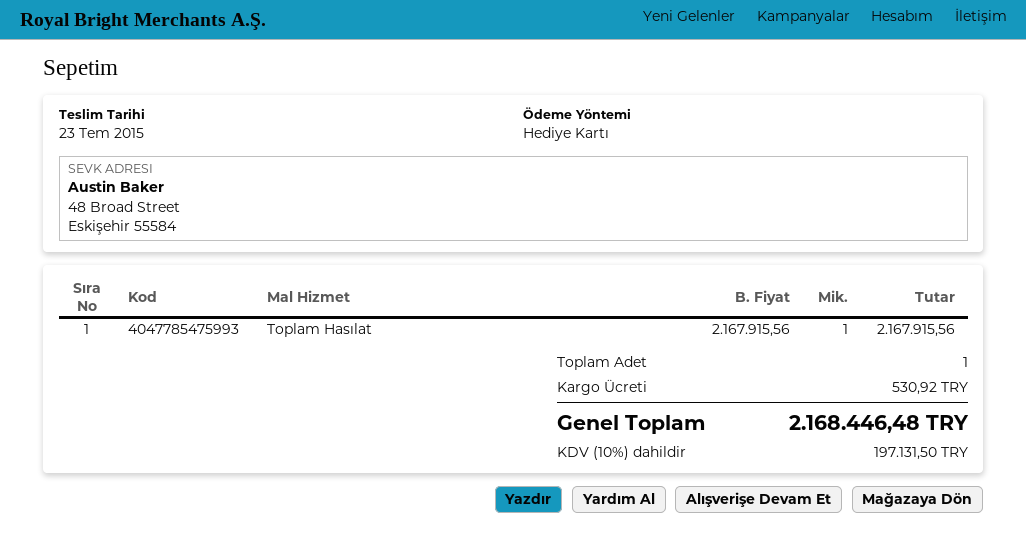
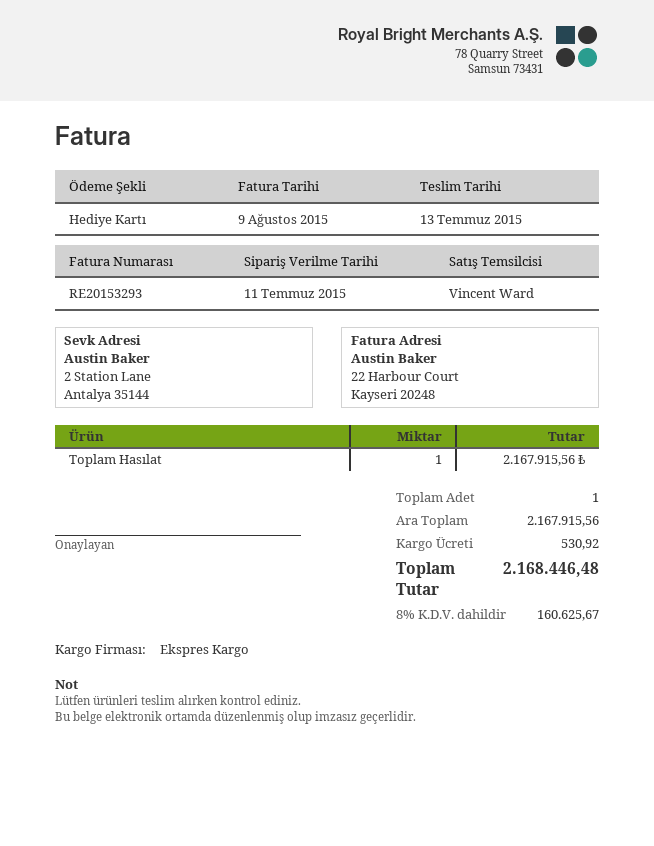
delivery date: 2015-07-23 -> 2015-07-13
ship to: 48 Broad Street, Eskişehir 55584 -> 2 Station Lane, Antalya 35144
tax: 10% = 197131.50 -> 8% = 160625.67

